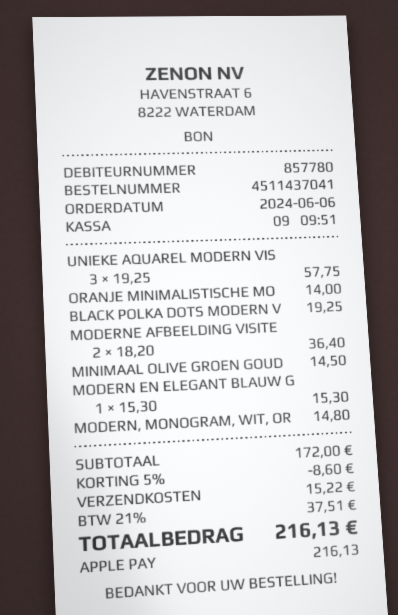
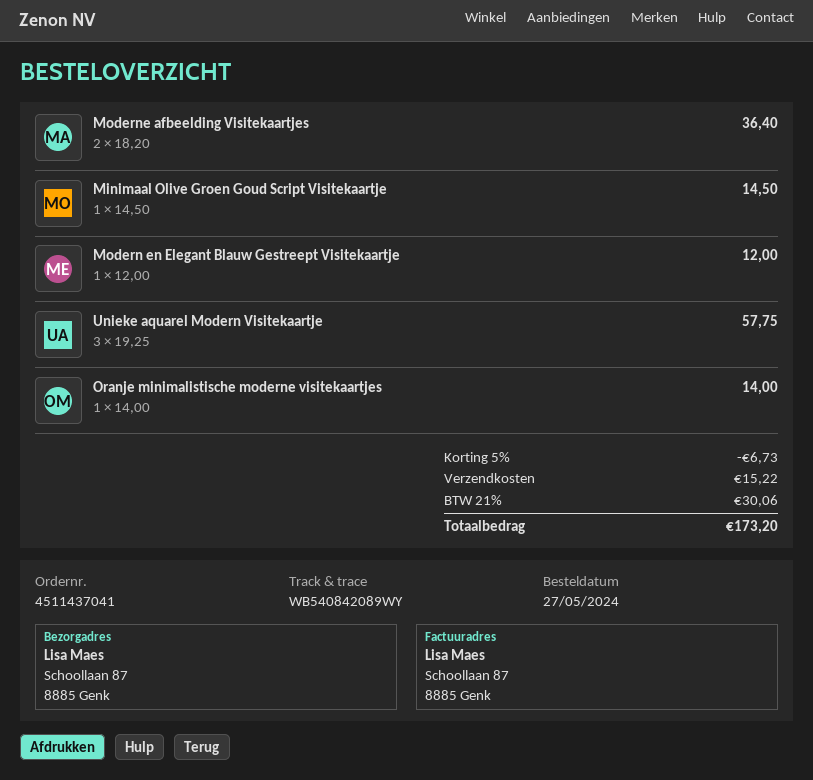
order date: 2024-06-06 -> 2024-05-27
BLACK POLKA DOTS MODERN V: 1 x 19.25 = 19.25 -> none
MODERN EN ELEGANT BLAUW G: 1 x 15.30 = 15.30 -> 1 x 12.00 = 12.00
MODERN, MONOGRAM, WIT, OR: 1 x 14.80 = 14.80 -> none
discount: 5% = 8.60 -> 5% = 6.73
tax: 21% = 37.51 -> 21% = 30.06
total: 216.13 -> 173.20

